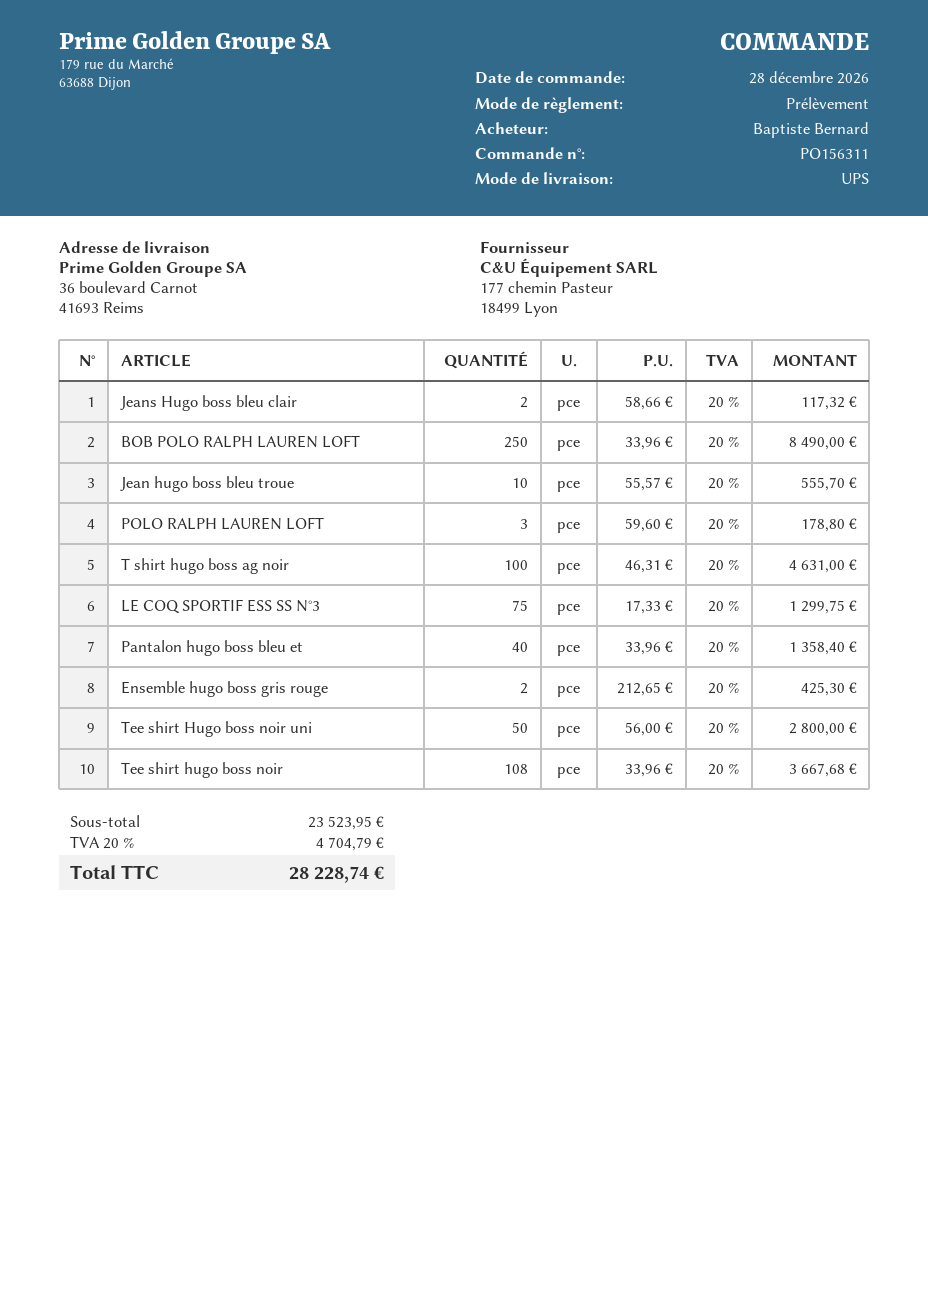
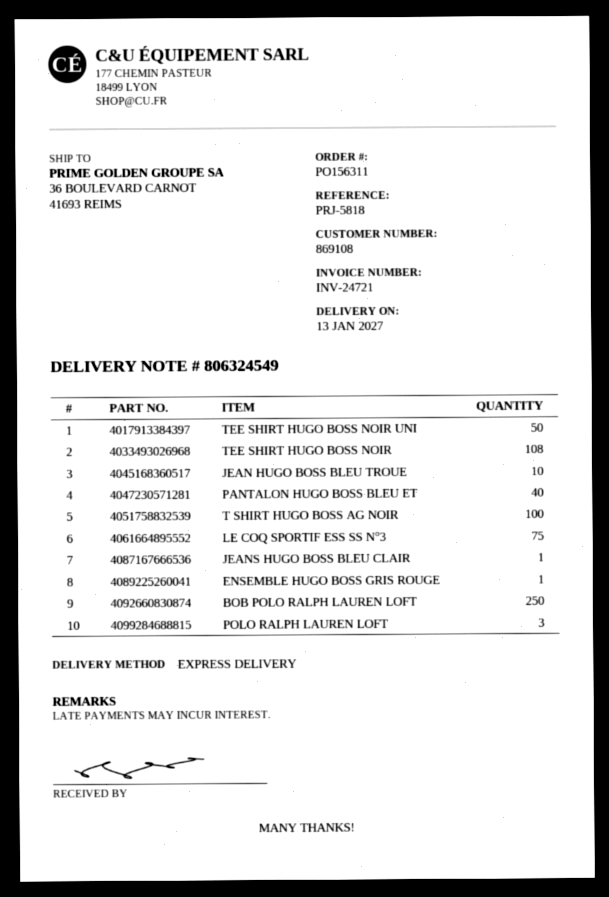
shipping method: UPS -> express
Jeans Hugo boss bleu clair: 2 -> 1
Ensemble hugo boss gris rouge: 2 -> 1

